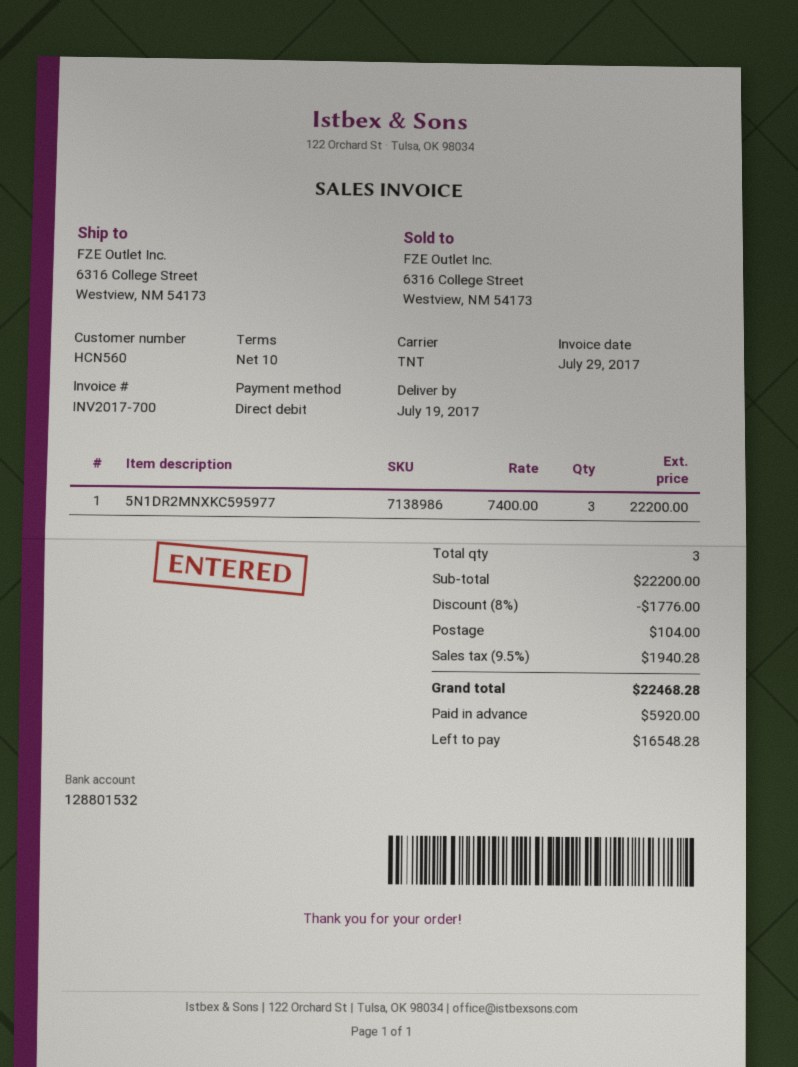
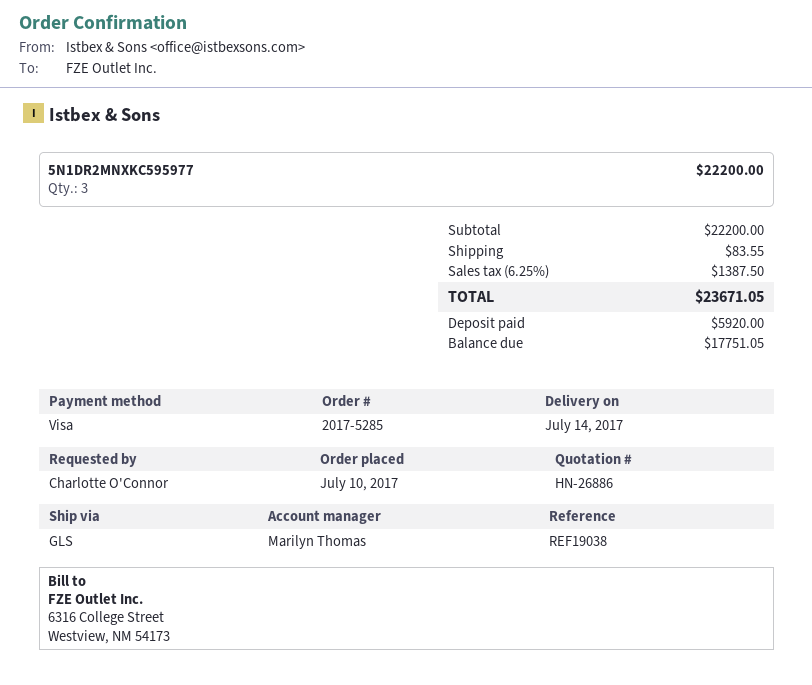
delivery date: 2017-07-19 -> 2017-07-14
payment method: direct debit -> Visa
shipping method: TNT -> GLS
discount: 8% = 1776.00 -> none
shipping: 104.00 -> 83.55
tax: 9.5% = 1940.28 -> 6.25% = 1387.50
total: 22468.28 -> 23671.05
balance: 16548.28 -> 17751.05

